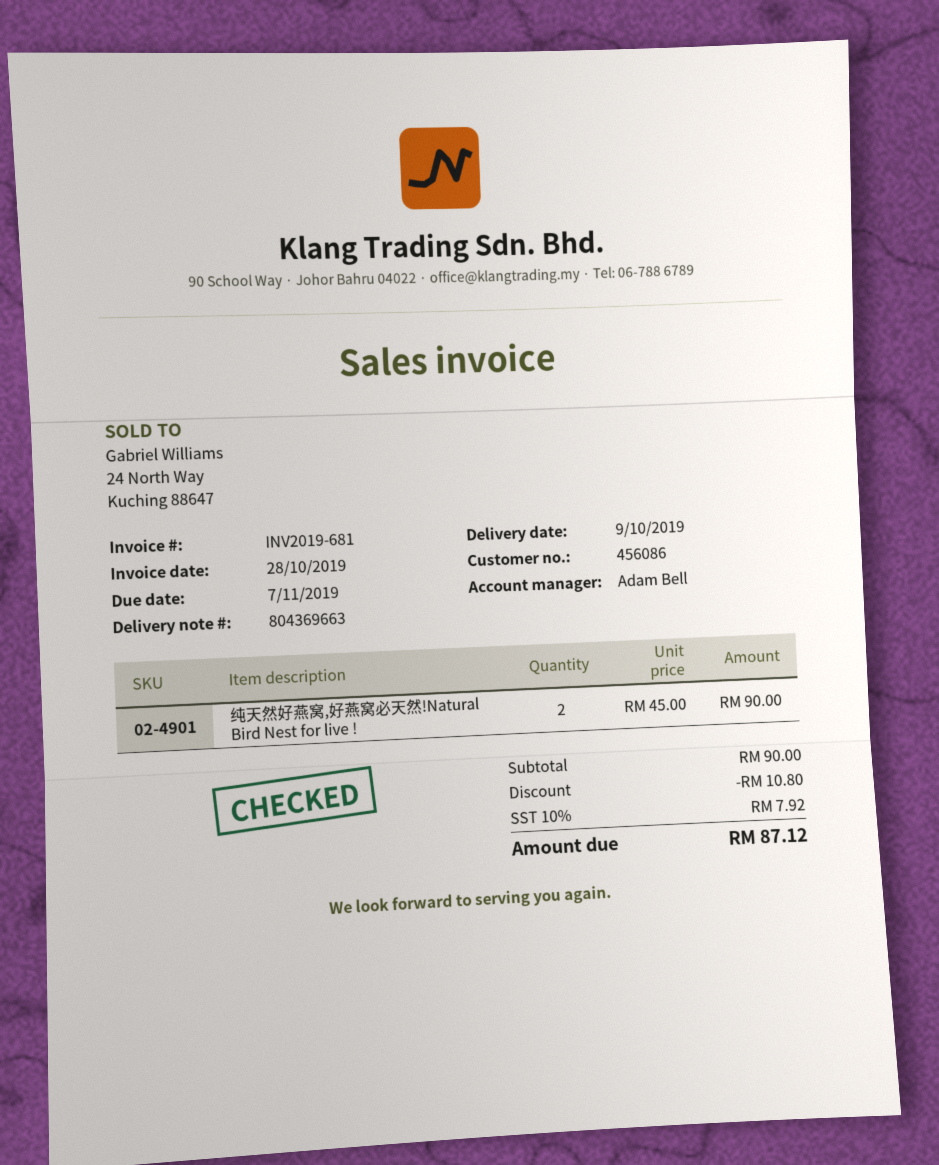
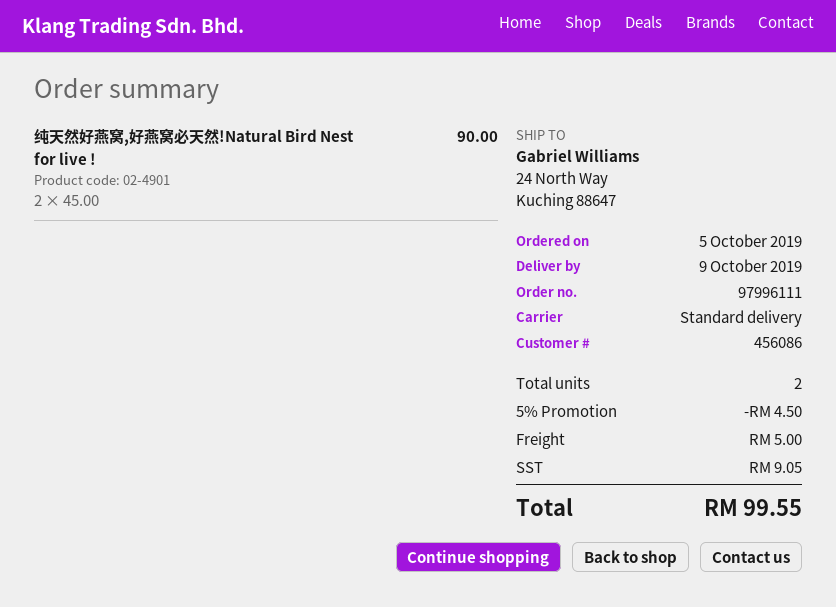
discount: 10.80 -> 4.50
shipping: none -> 5.00
tax: 7.92 -> 9.05
total: 87.12 -> 99.55

